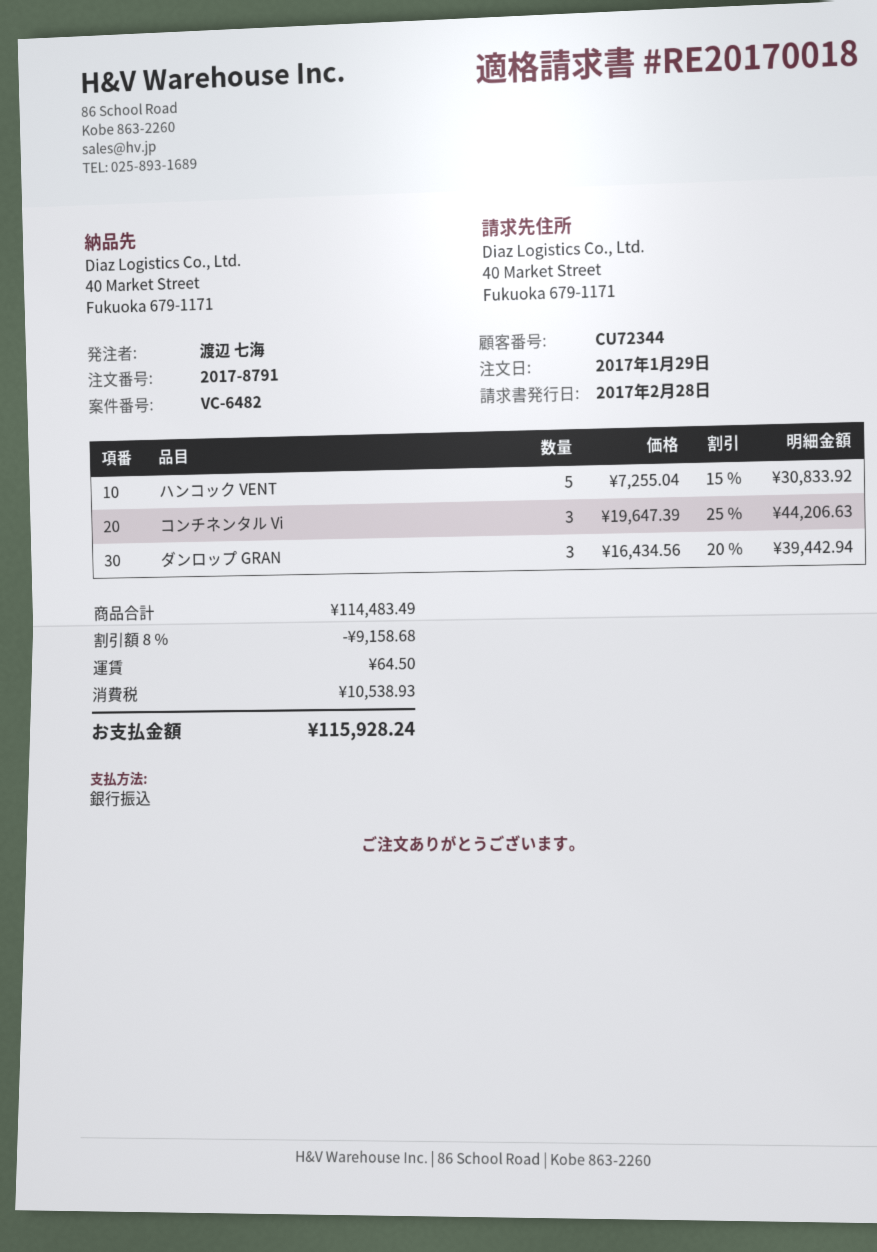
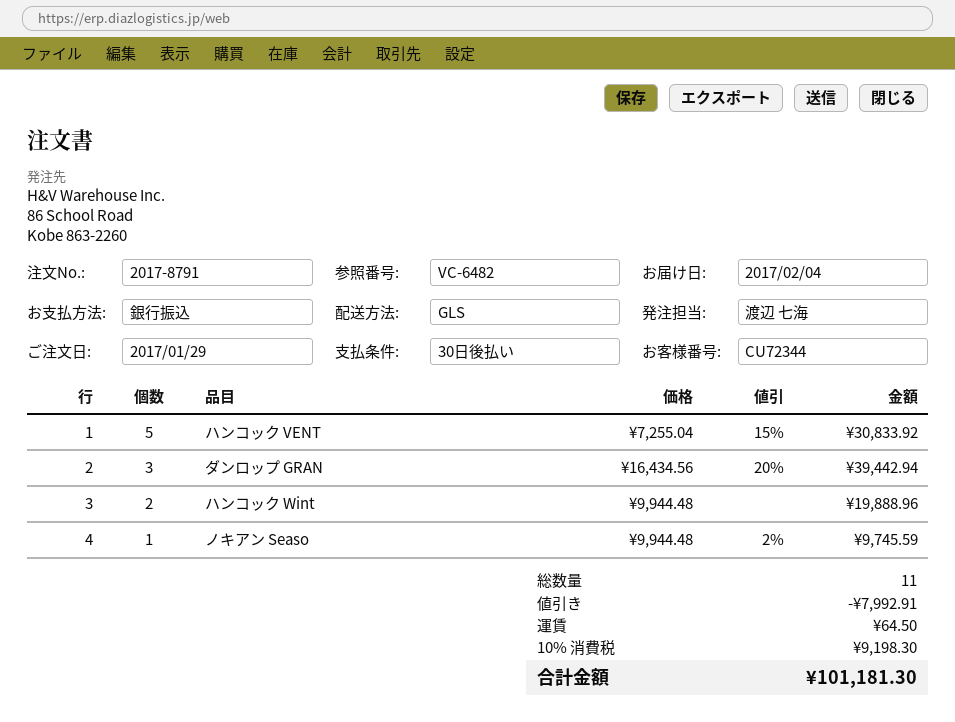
コンチネンタル Vi: 3 x 19647.39 - 25% = 44206.63 -> none
ハンコック Wint: none -> 2 x 9944.48 = 19888.96
ノキアン Seaso: none -> 1 x 9944.48 - 2% = 9745.59
discount: 9158.68 -> 7992.91
tax: 10538.93 -> 9198.30
total: 115928.24 -> 101181.30

